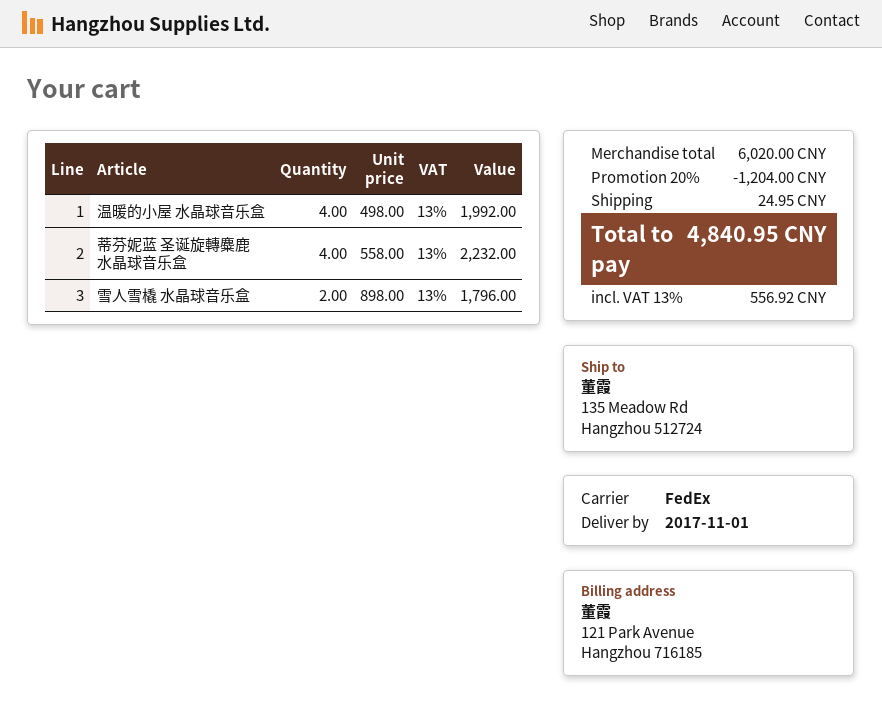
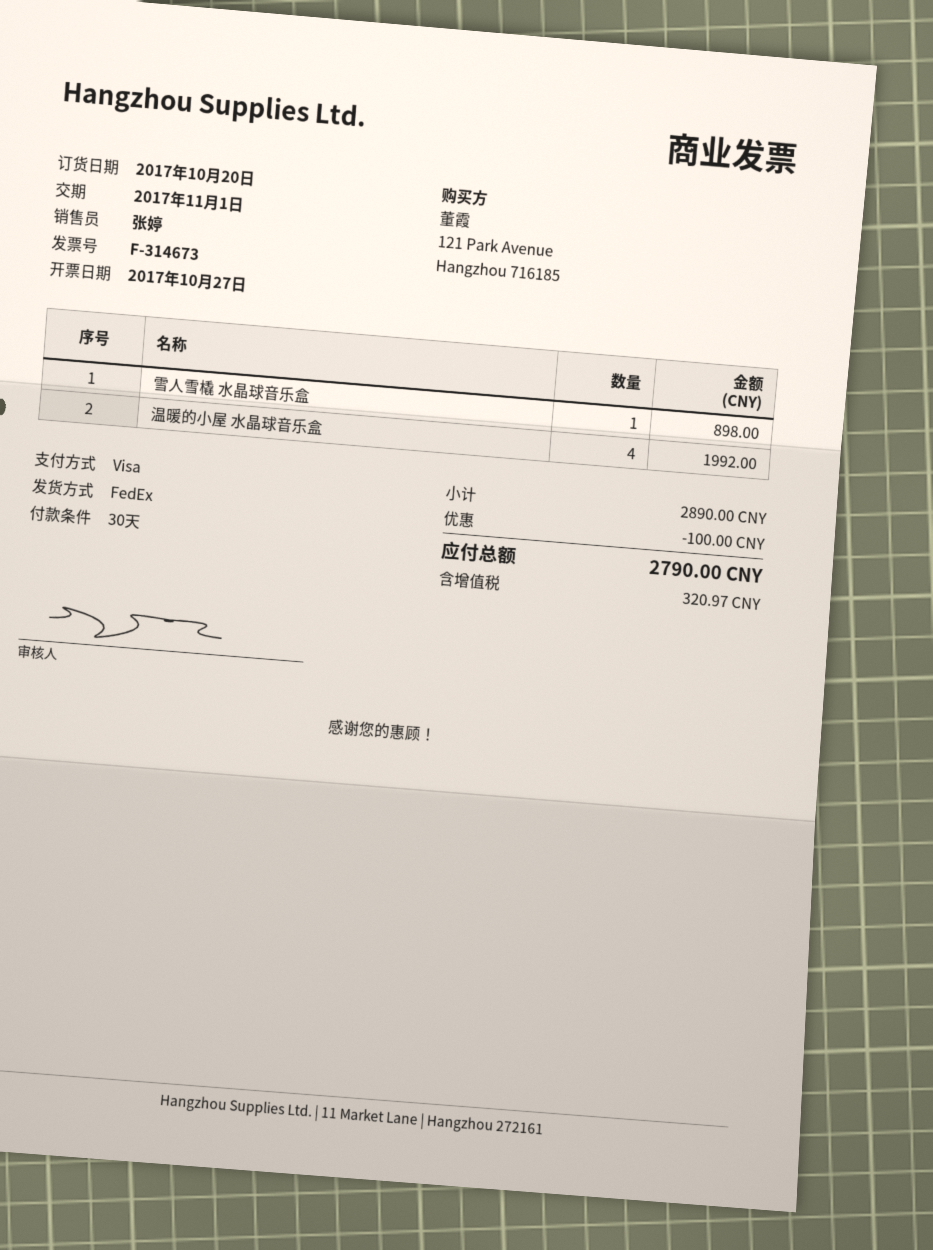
蒂芬妮蓝 圣诞旋轉麋鹿 水晶球音乐盒: 4 for 2232.00 -> none
雪人雪橇 水晶球音乐盒: 2 for 1796.00 -> 1 for 898.00
subtotal: 6020.00 -> 2890.00
discount: 1204.00 -> 100.00
shipping: 24.95 -> none
tax: 556.92 -> 320.97
total: 4840.95 -> 2790.00

